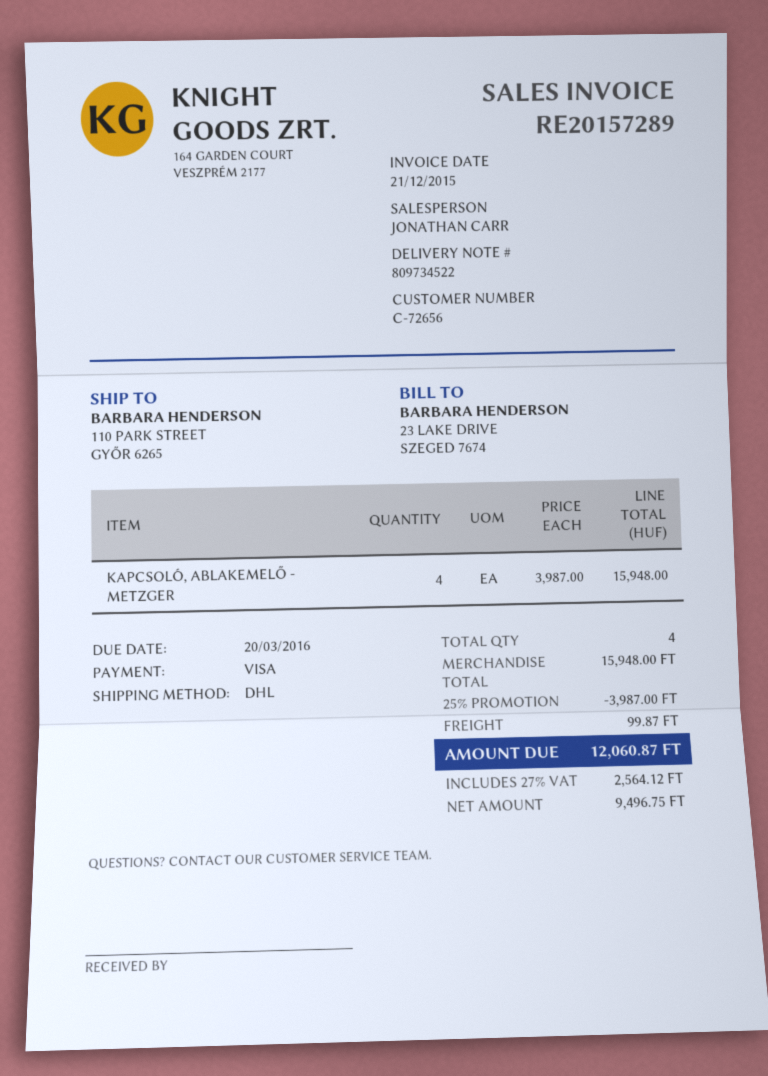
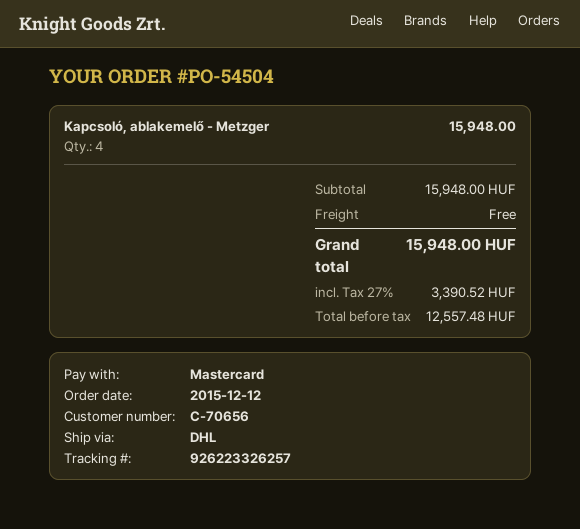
customer number: C-72656 -> C-70656
payment method: Visa -> Mastercard
discount: 25% = 3987.00 -> none
shipping: 99.87 -> 0.00
net: 9496.75 -> 12557.48
tax: 27% = 2564.12 -> 27% = 3390.52
total: 12060.87 -> 15948.00

